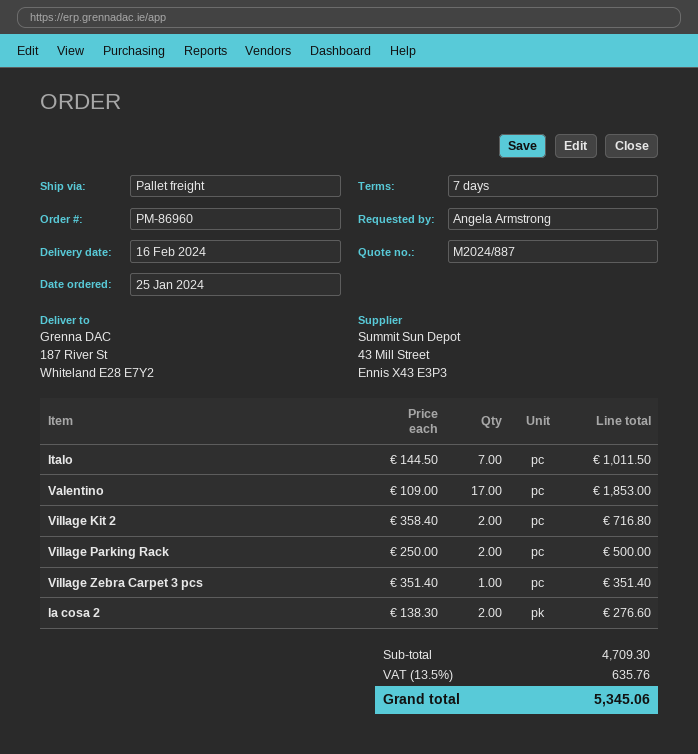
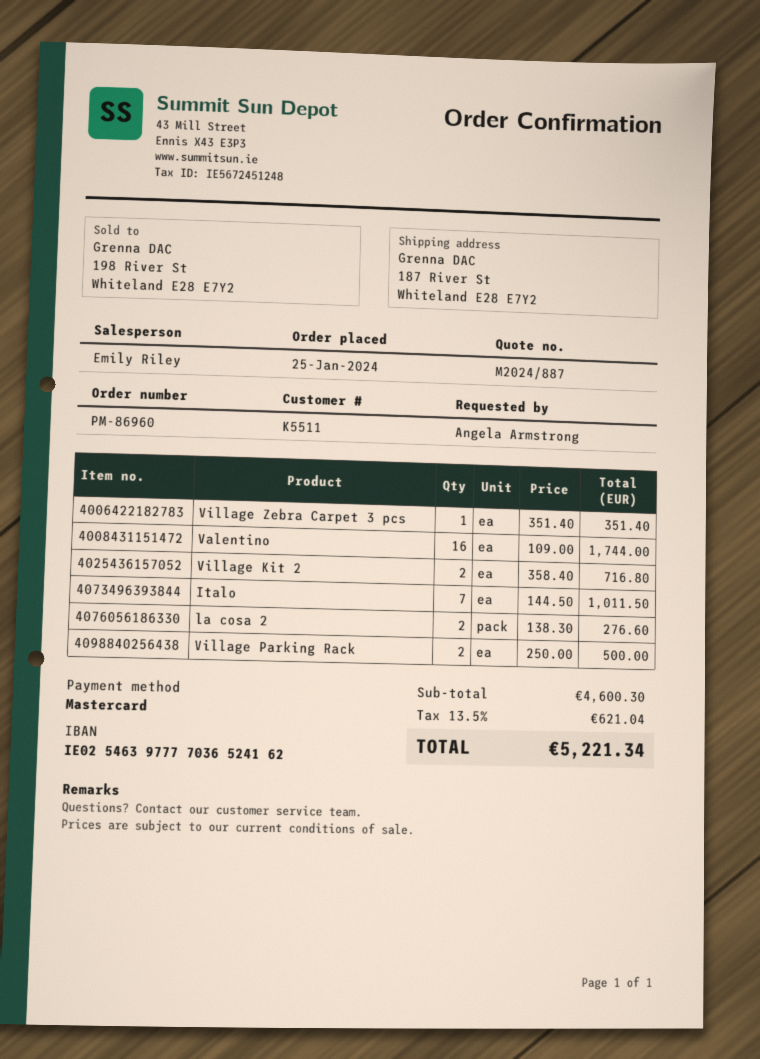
Valentino: 17 x 109.00 = 1853.00 -> 16 x 109.00 = 1744.00
subtotal: 4709.30 -> 4600.30
tax: 13.5% = 635.76 -> 13.5% = 621.04
total: 5345.06 -> 5221.34

